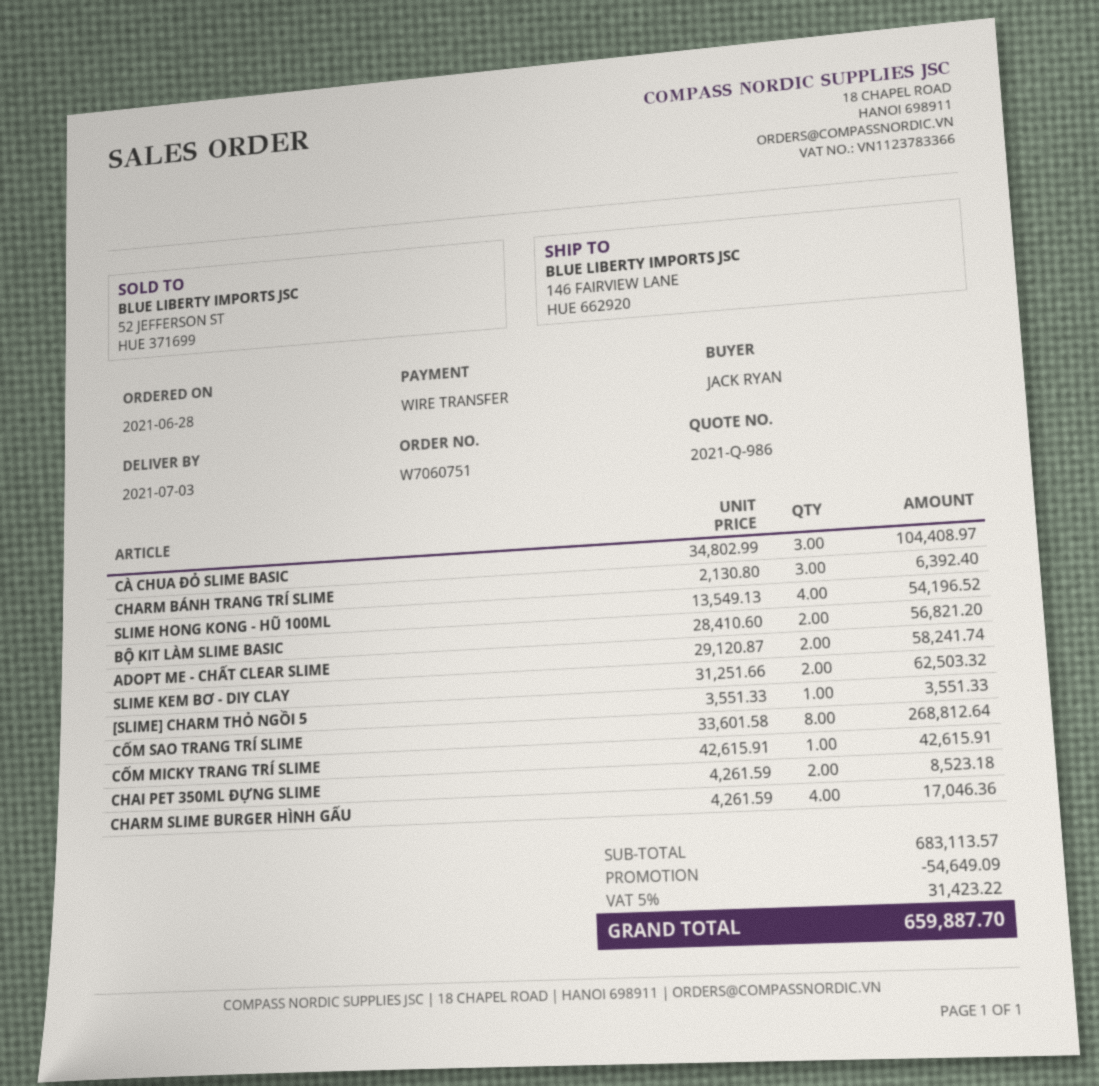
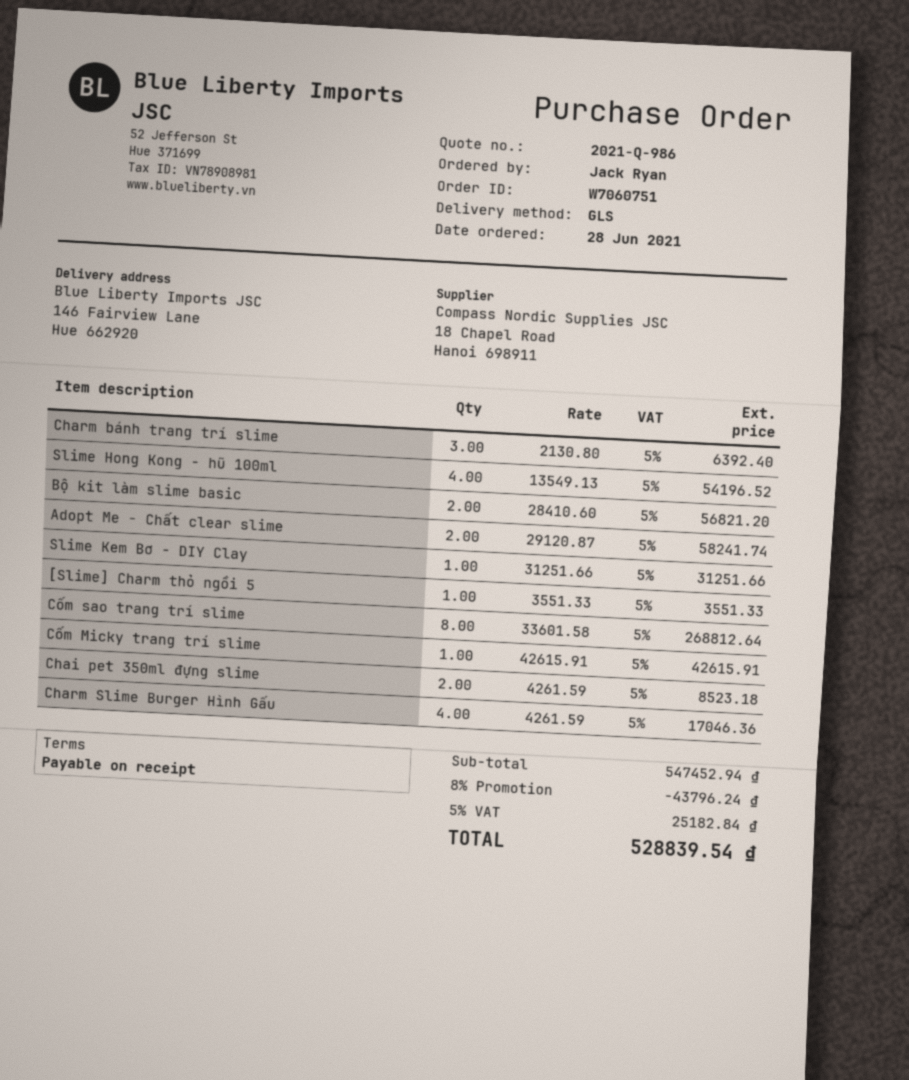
CÀ CHUA ĐỎ SLIME BASIC: 3 x 34802.99 = 104408.97 -> none
SLIME KEM BƠ - DIY CLAY: 2 x 31251.66 = 62503.32 -> 1 x 31251.66 = 31251.66
subtotal: 683113.57 -> 547452.94
discount: 54649.09 -> 43796.24
tax: 5% = 31423.22 -> 5% = 25182.84
total: 659887.70 -> 528839.54

